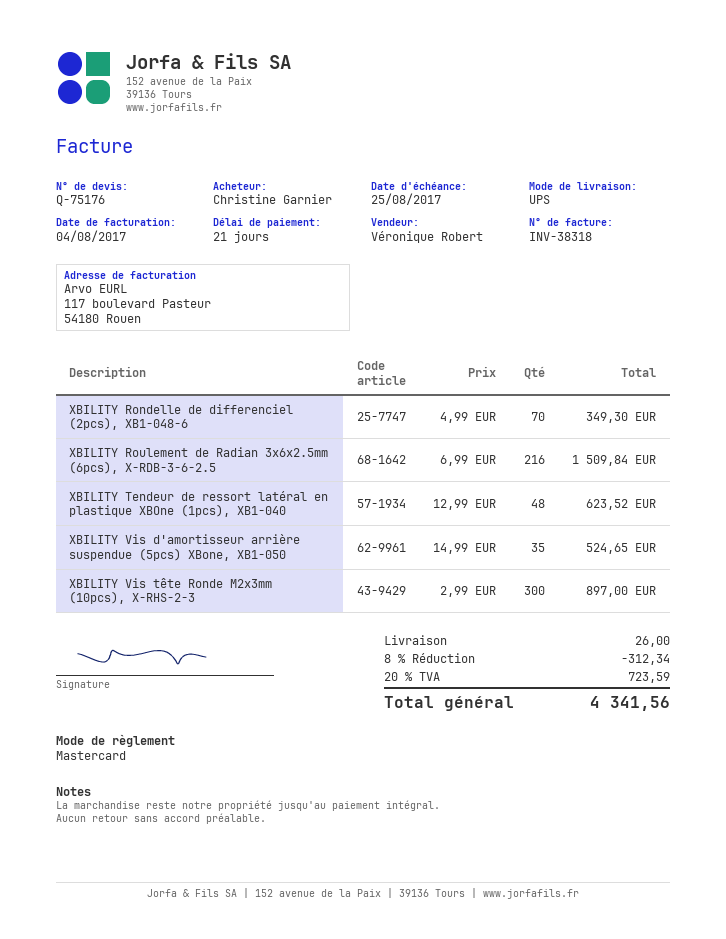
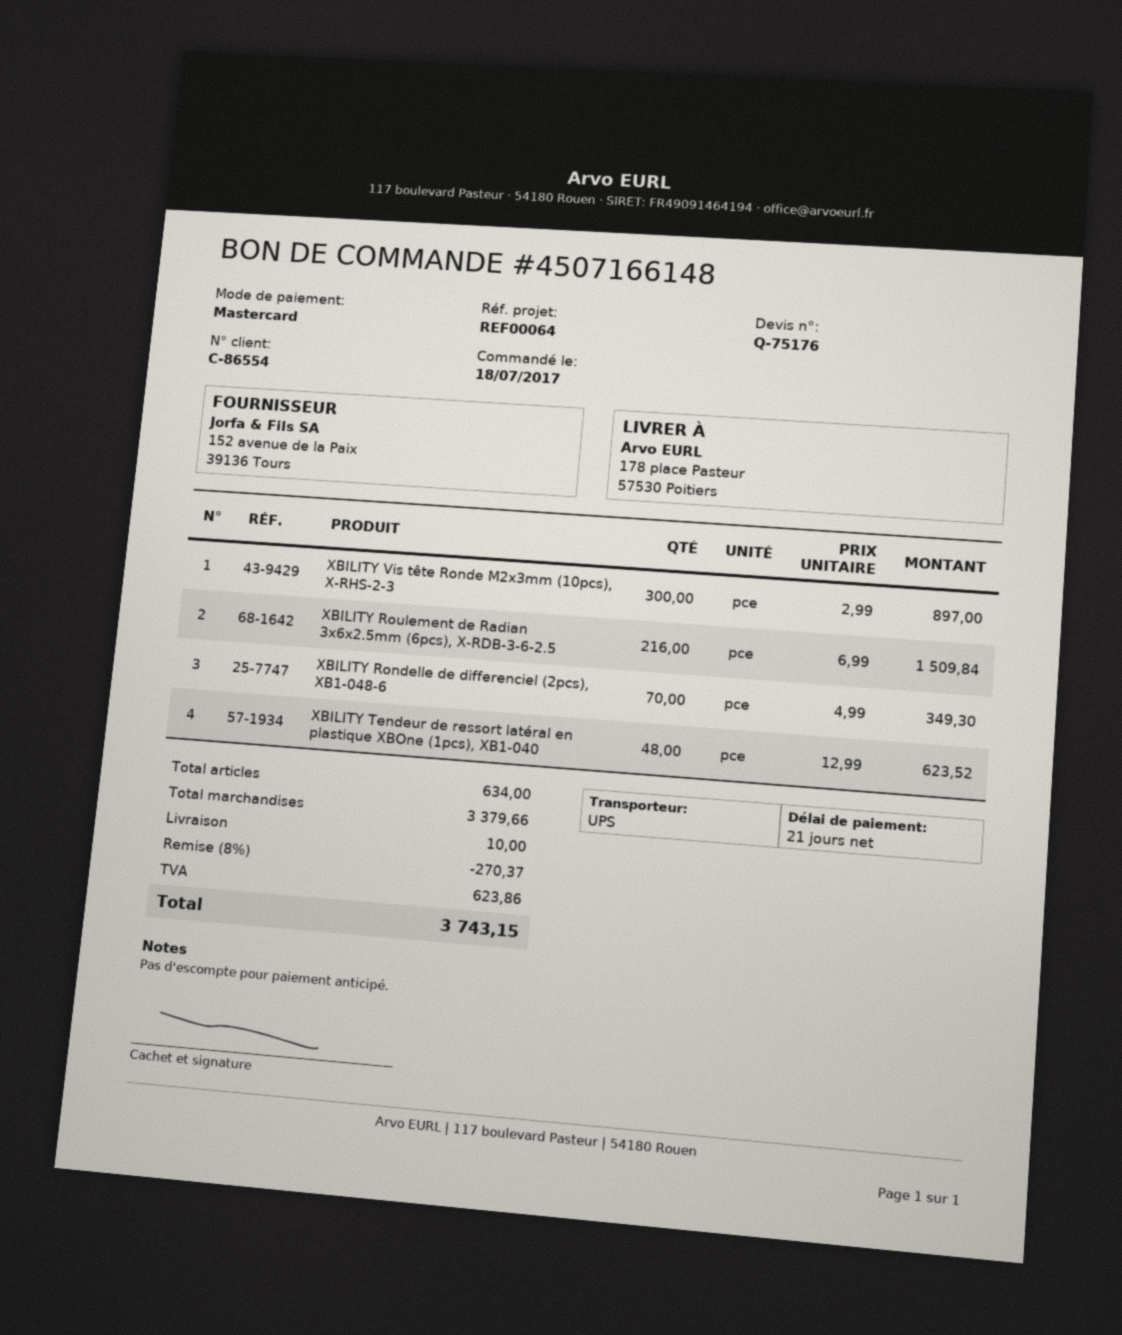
XBILITY Vis d'amortisseur arrière suspendue (5pcs) XBone, XB1-050: 35 x 14.99 = 524.65 -> none
discount: 8% = 312.34 -> 8% = 270.37
shipping: 26.00 -> 10.00
tax: 723.59 -> 623.86
total: 4341.56 -> 3743.15

